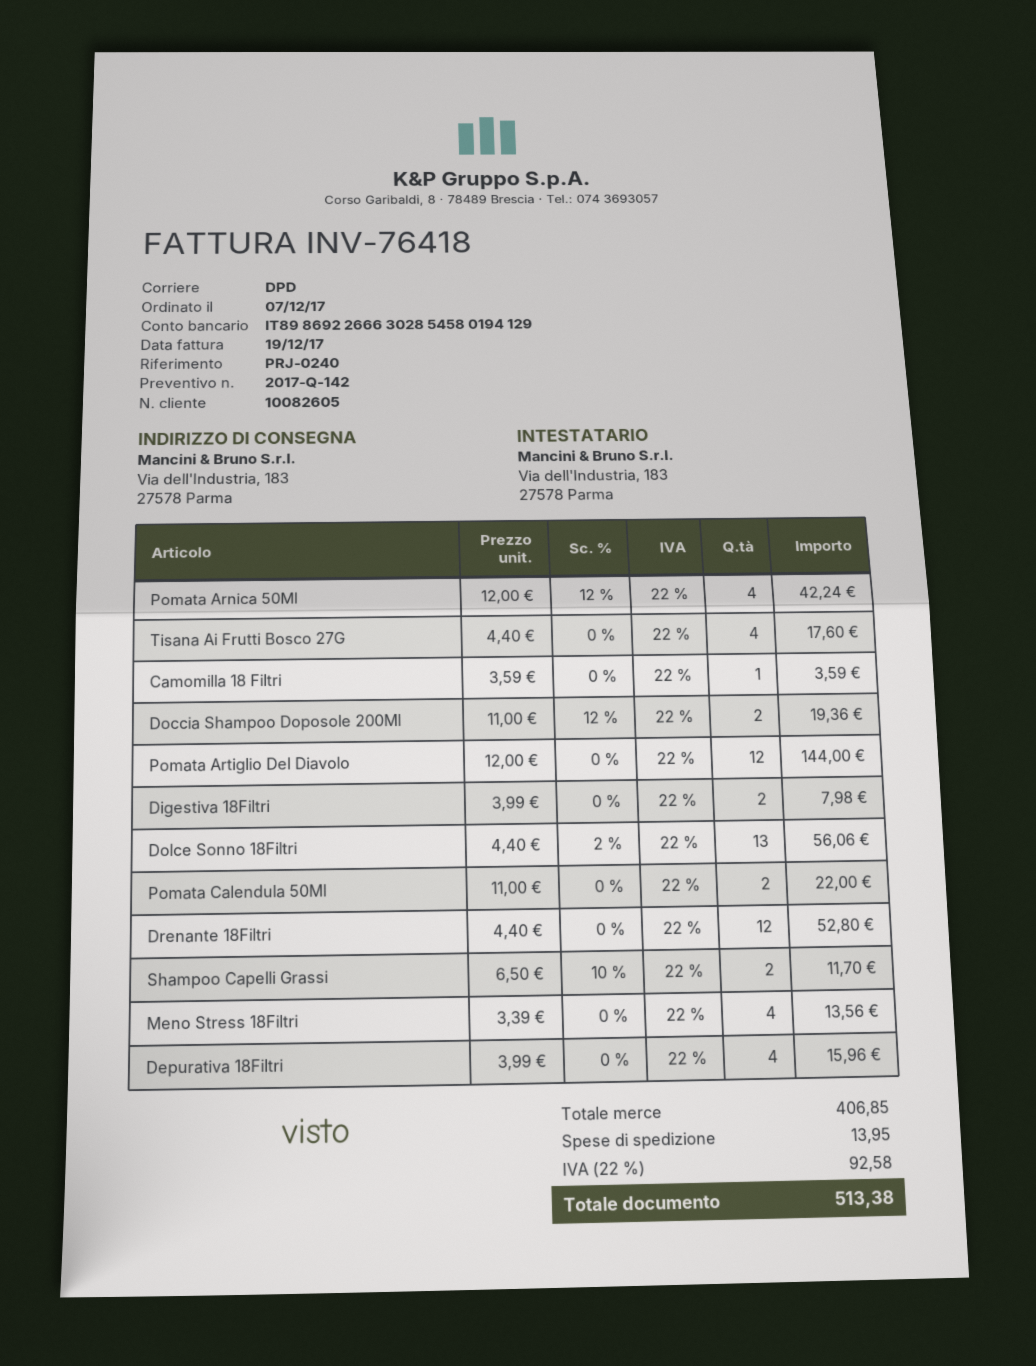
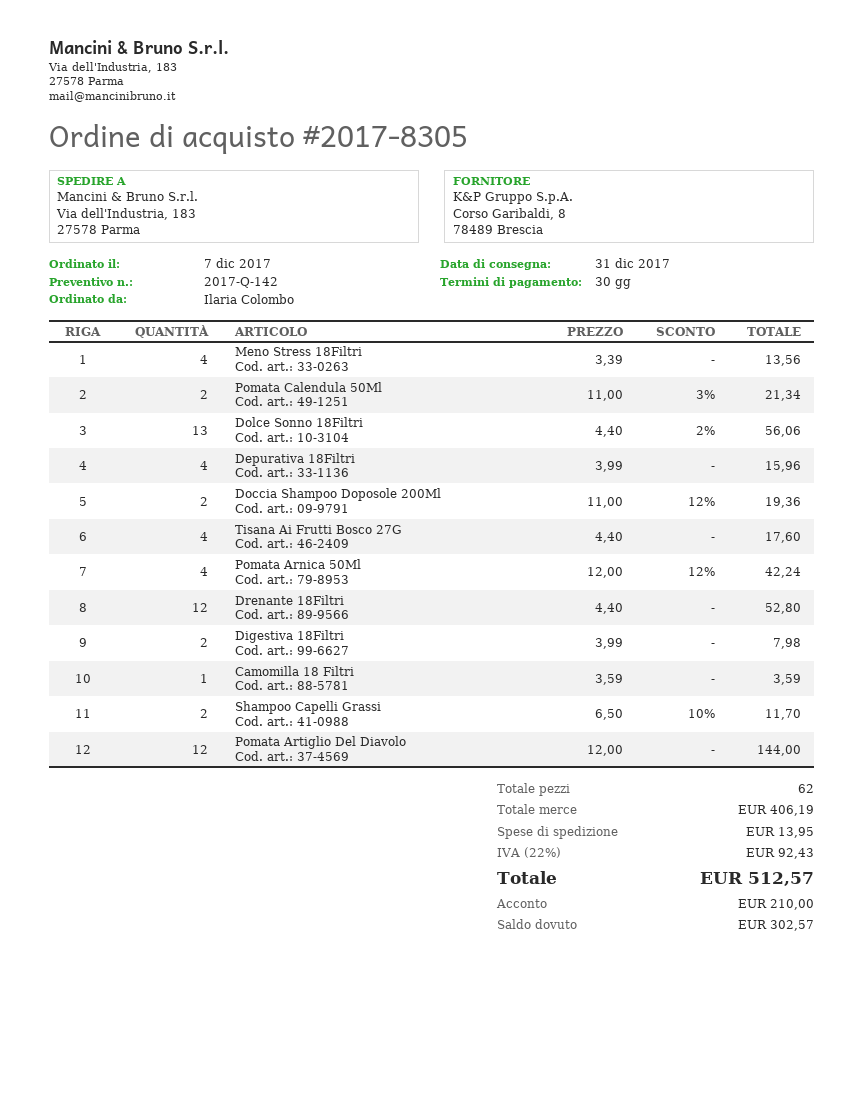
Pomata Calendula 50Ml: 2 x 11.00 = 22.00 -> 2 x 11.00 - 3% = 21.34
subtotal: 406.85 -> 406.19
tax: 22% = 92.58 -> 22% = 92.43
total: 513.38 -> 512.57

